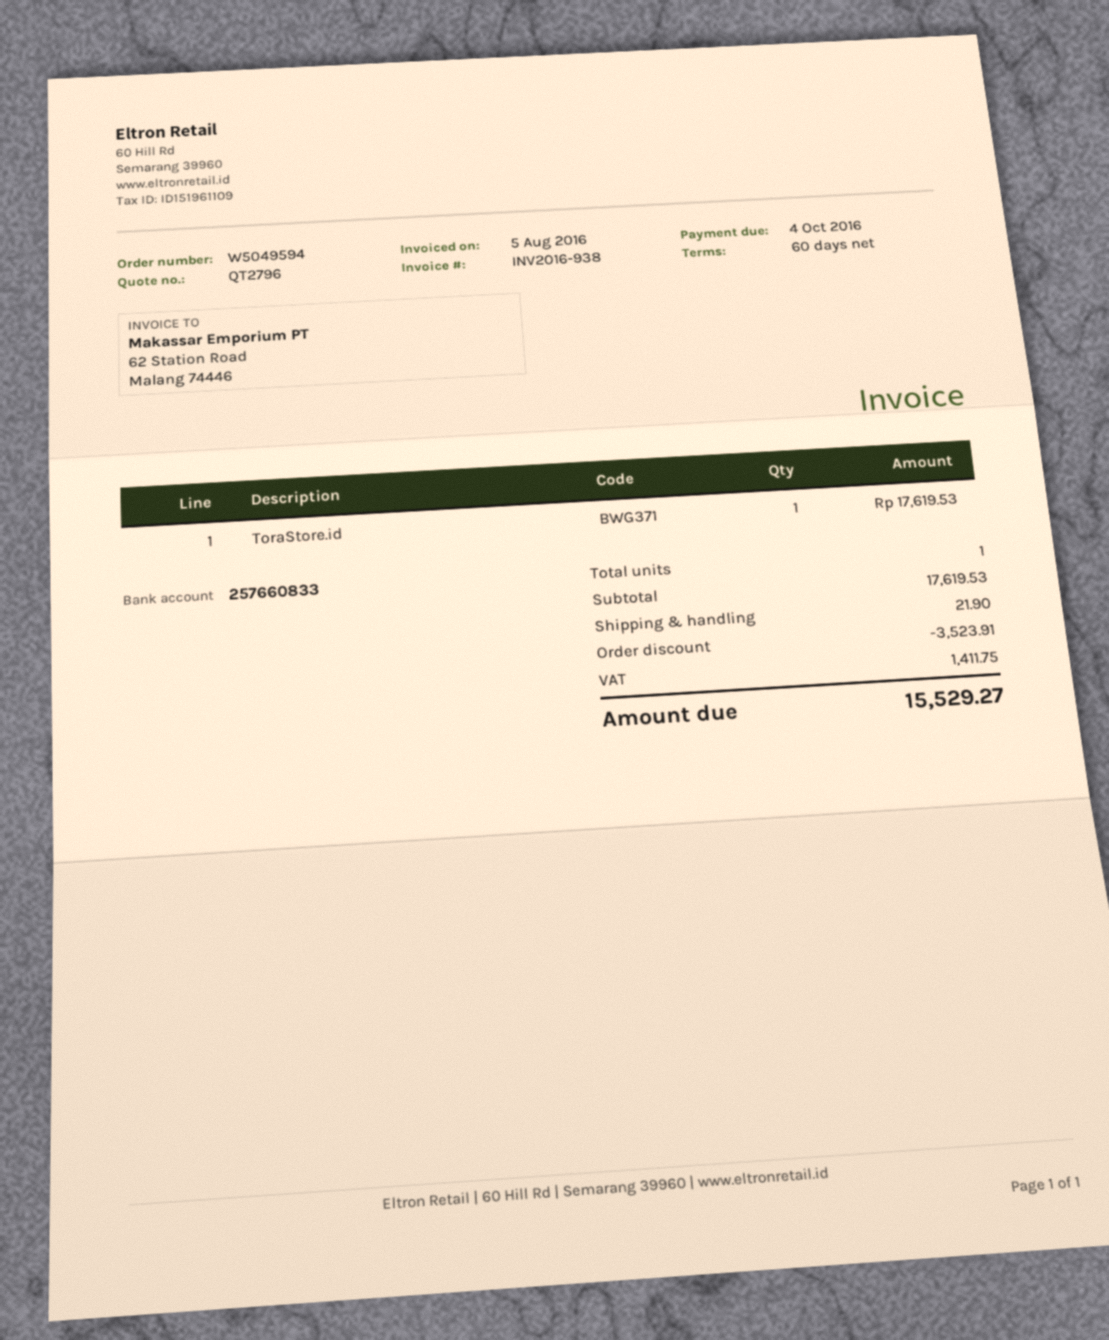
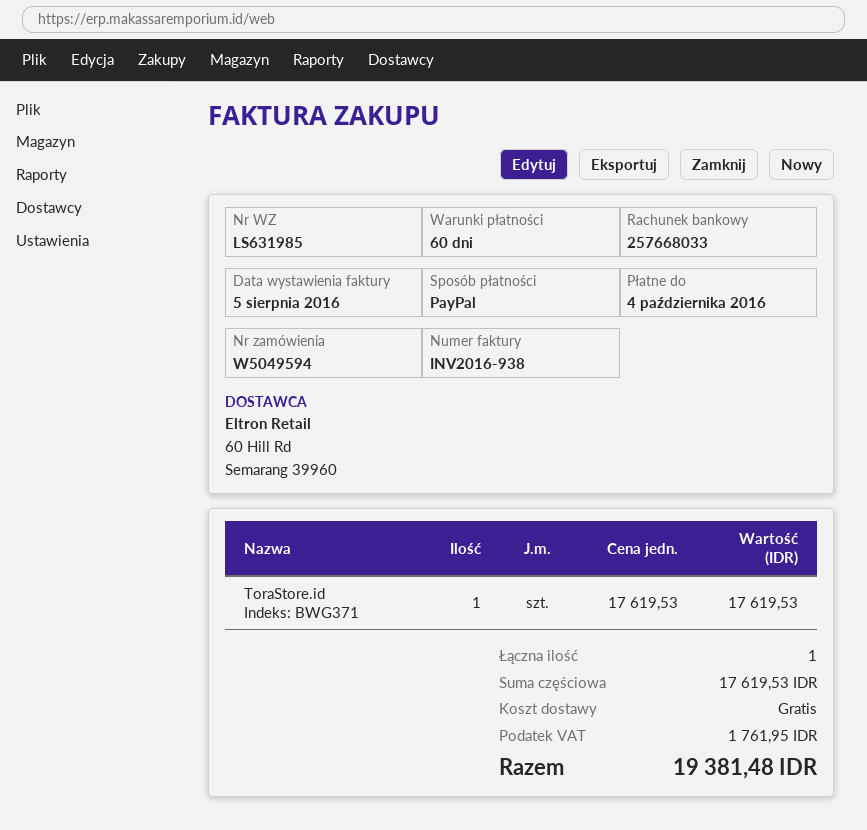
bank account: 257660833 -> 257668033
discount: 3523.91 -> none
shipping: 21.90 -> 0.00
tax: 1411.75 -> 1761.95
total: 15529.27 -> 19381.48

